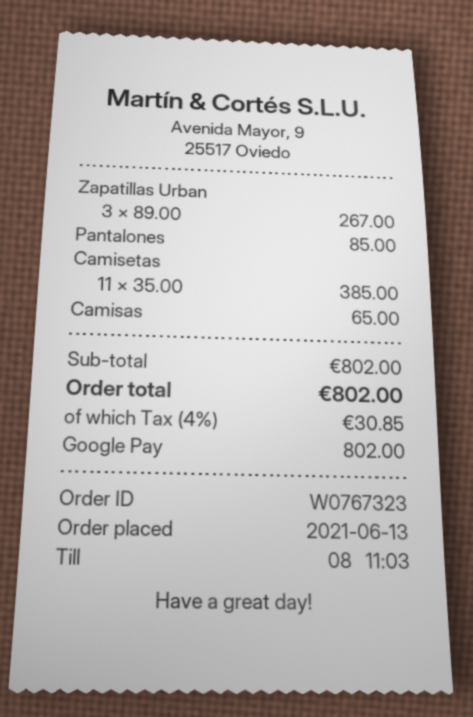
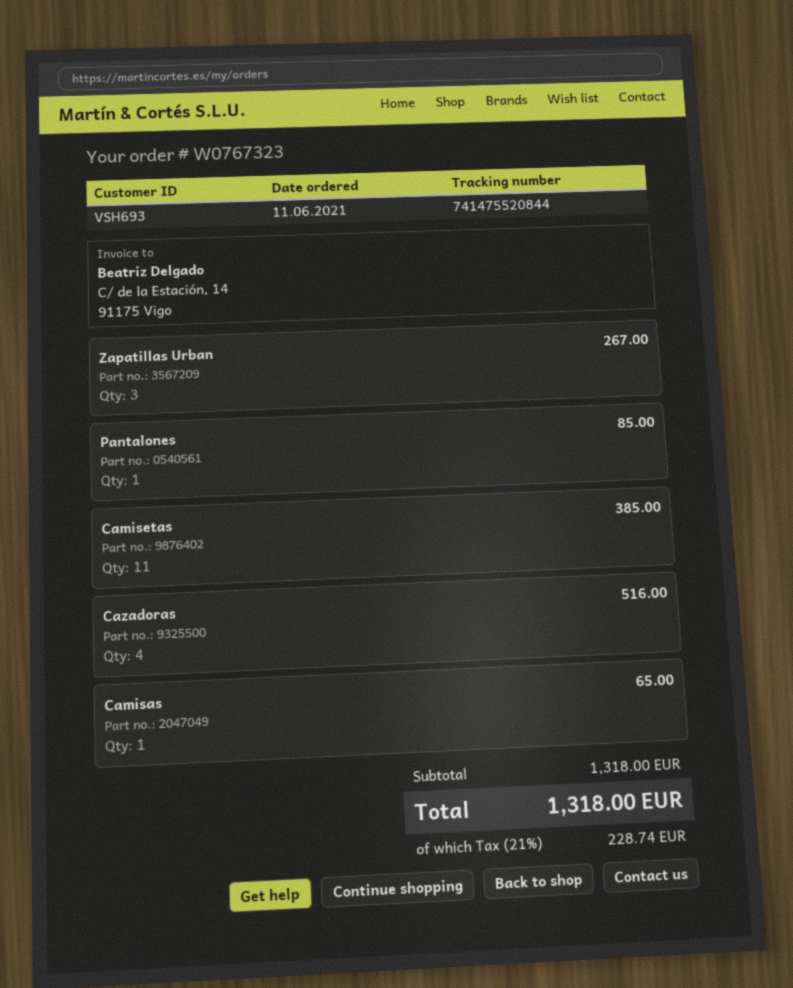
order date: 2021-06-13 -> 2021-06-11
Cazadoras: none -> 4 for 516.00
subtotal: 802.00 -> 1318.00
tax: 4% = 30.85 -> 21% = 228.74
total: 802.00 -> 1318.00

